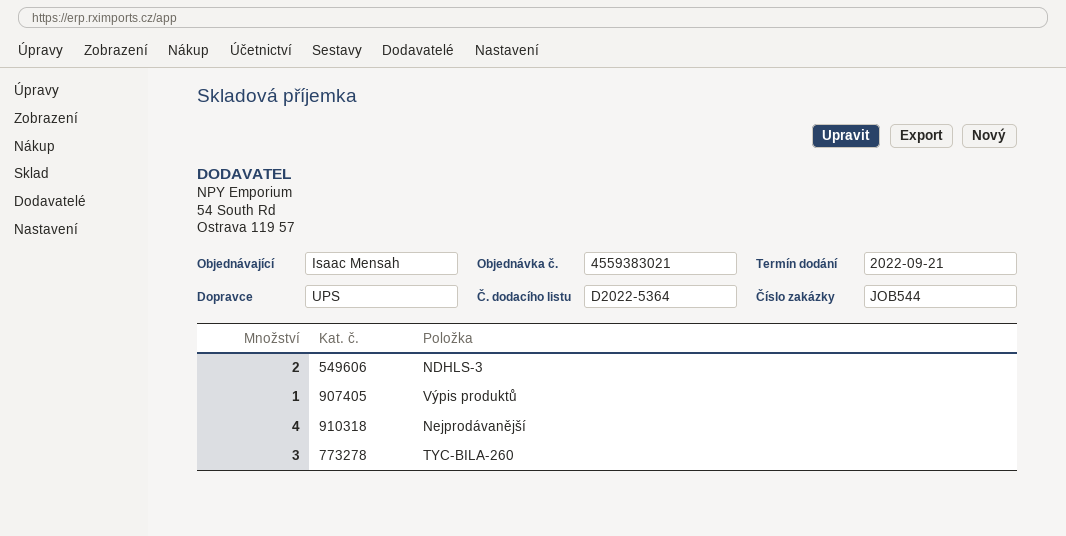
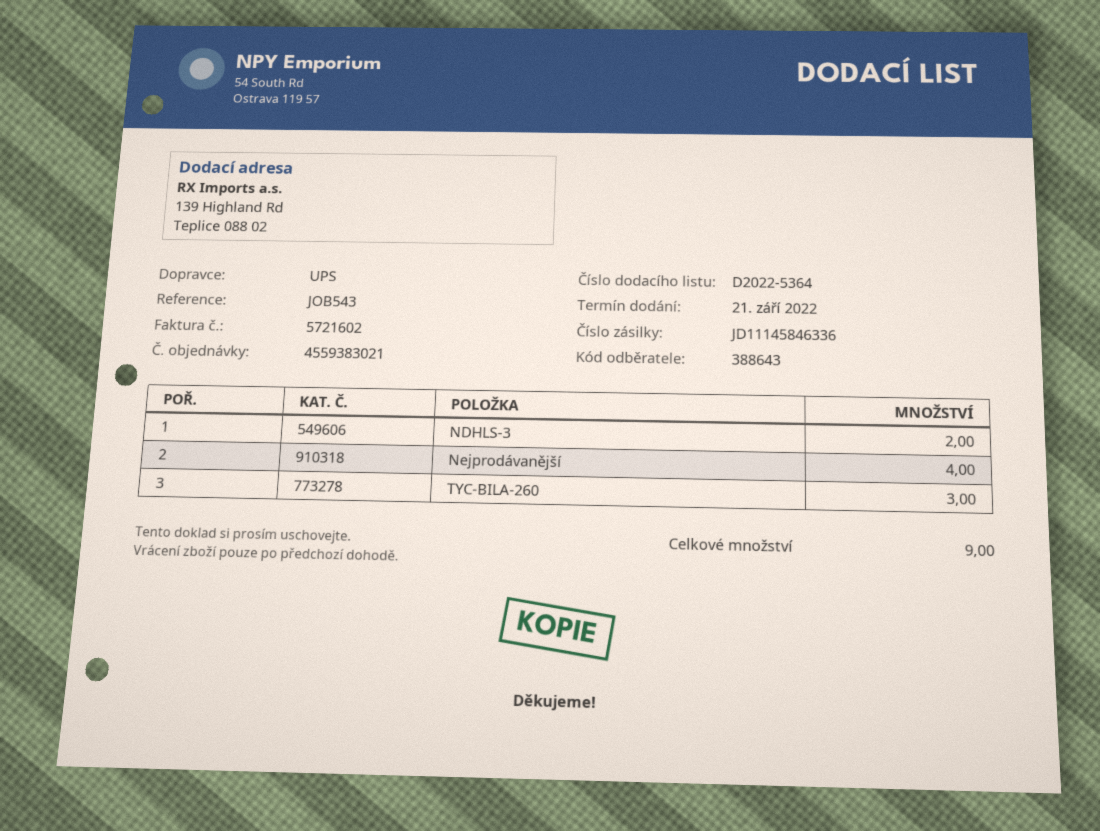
reference: JOB544 -> JOB543
Výpis produktů: 1 -> none

